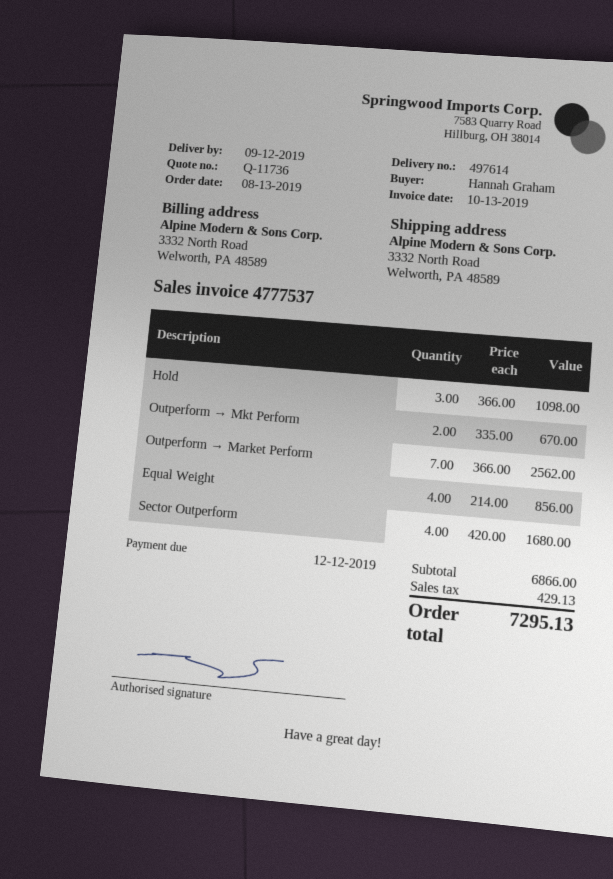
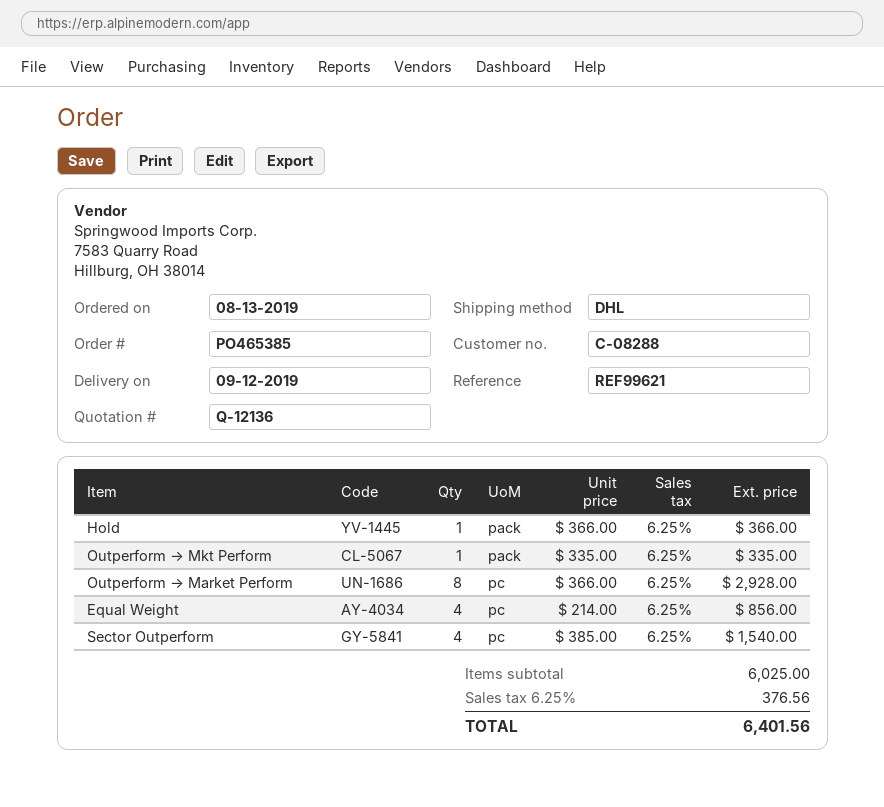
quote number: Q-11736 -> Q-12136
Hold: 3 x 366.00 = 1098.00 -> 1 x 366.00 = 366.00
Outperform → Mkt Perform: 2 x 335.00 = 670.00 -> 1 x 335.00 = 335.00
Outperform → Market Perform: 7 x 366.00 = 2562.00 -> 8 x 366.00 = 2928.00
Sector Outperform: 4 x 420.00 = 1680.00 -> 4 x 385.00 = 1540.00
subtotal: 6866.00 -> 6025.00
tax: 429.13 -> 376.56
total: 7295.13 -> 6401.56

